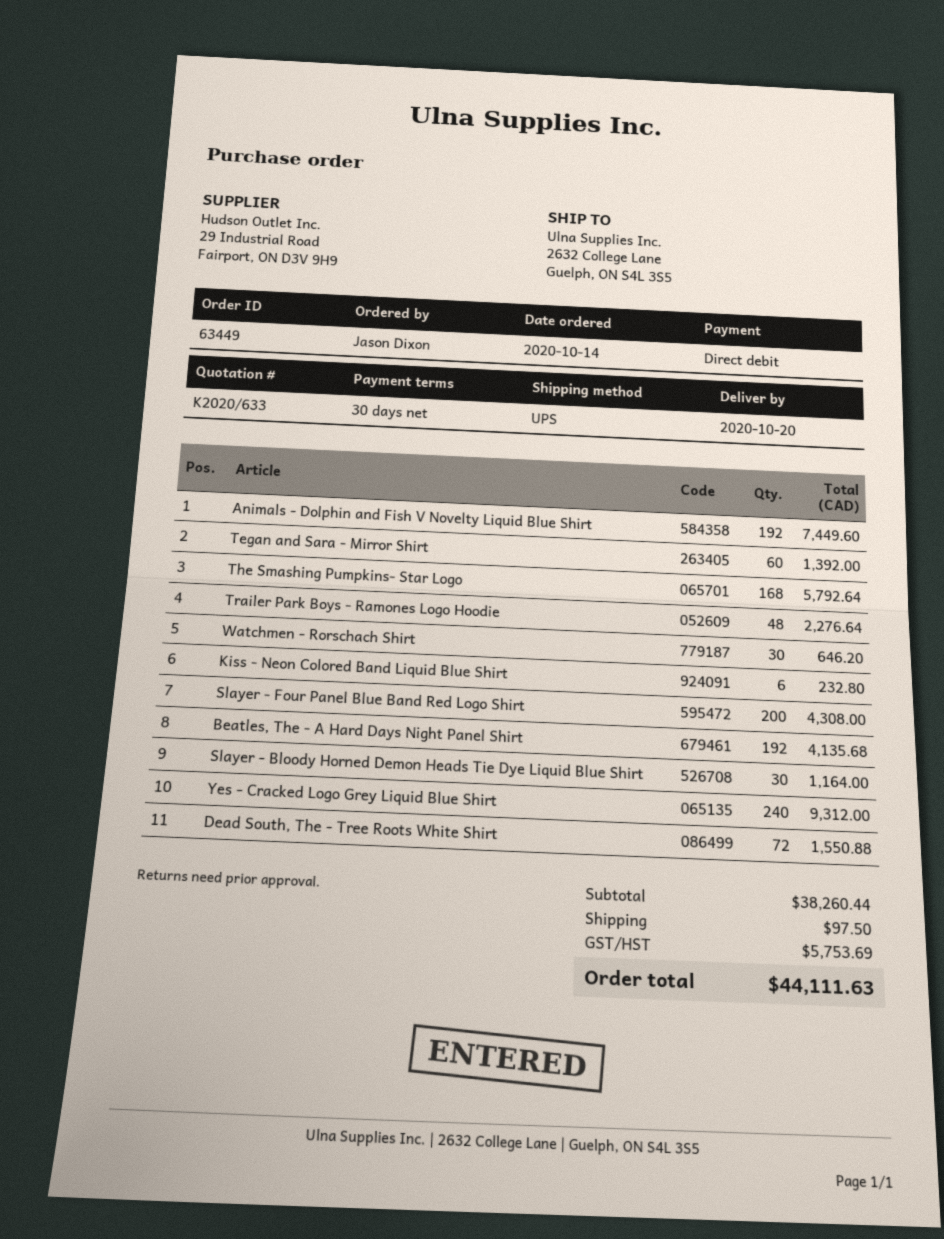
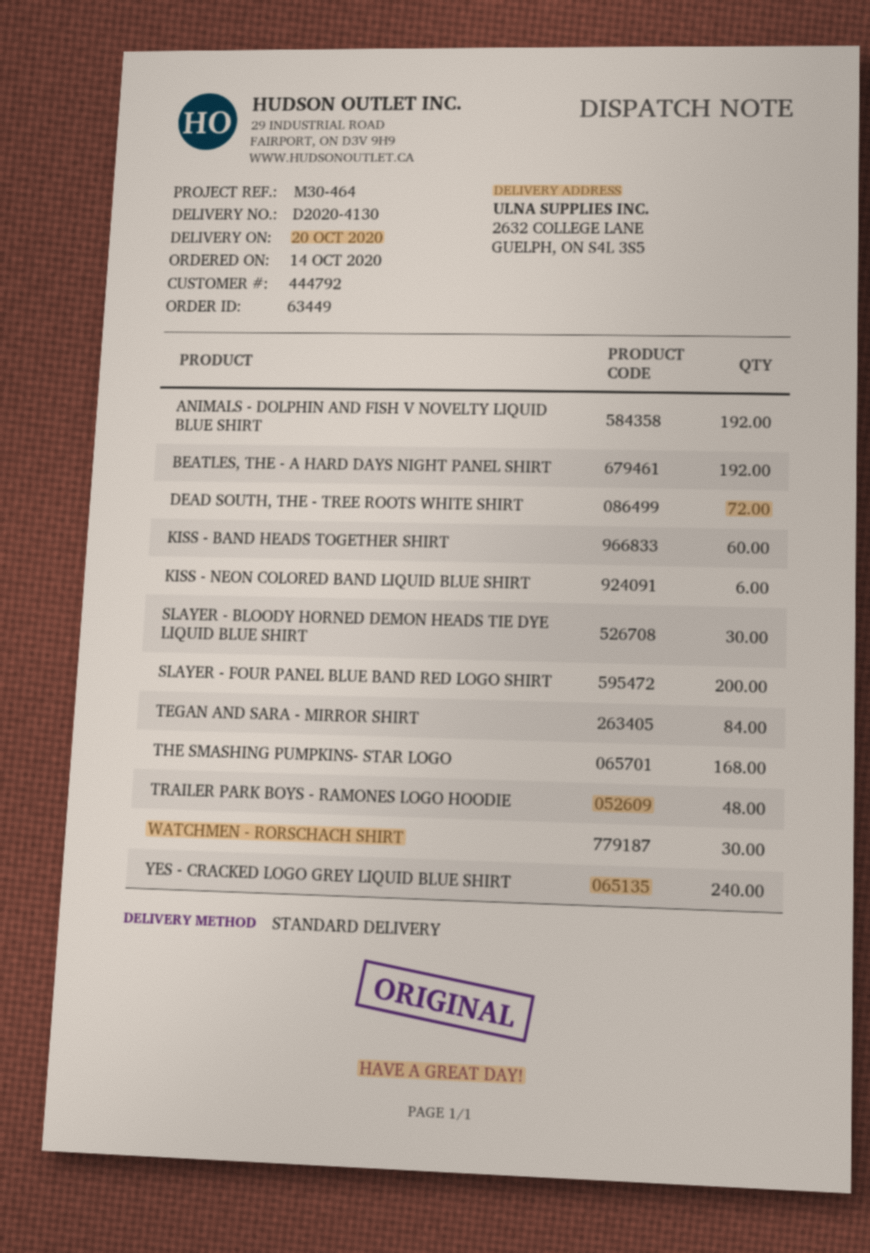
shipping method: UPS -> standard
Tegan and Sara - Mirror Shirt: 60 -> 84
KISS - BAND HEADS TOGETHER SHIRT: none -> 60

